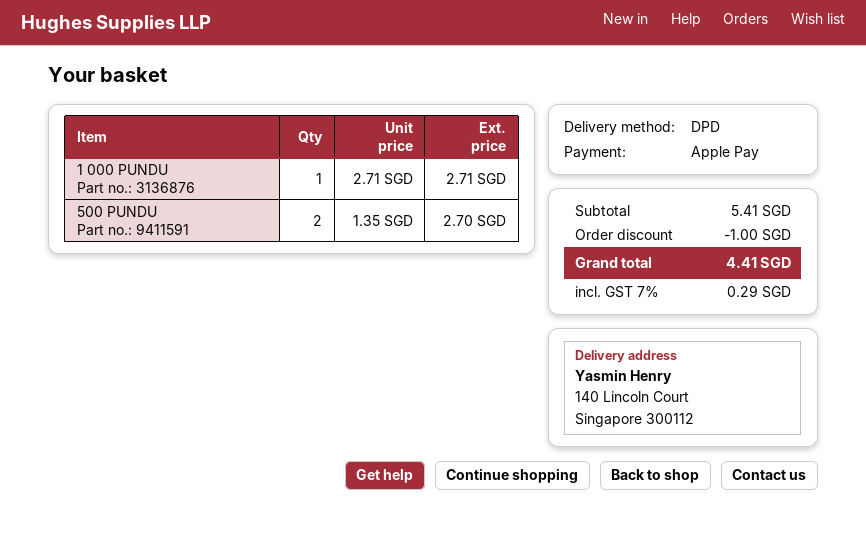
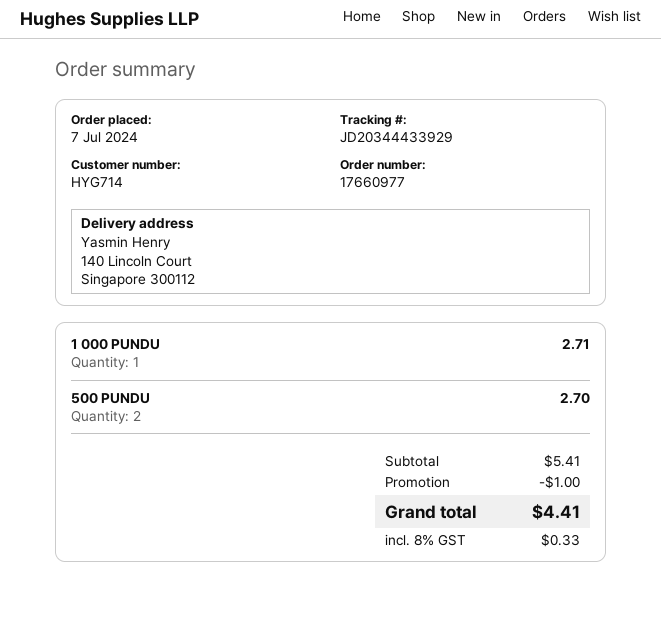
tax: 7% = 0.29 -> 8% = 0.33

